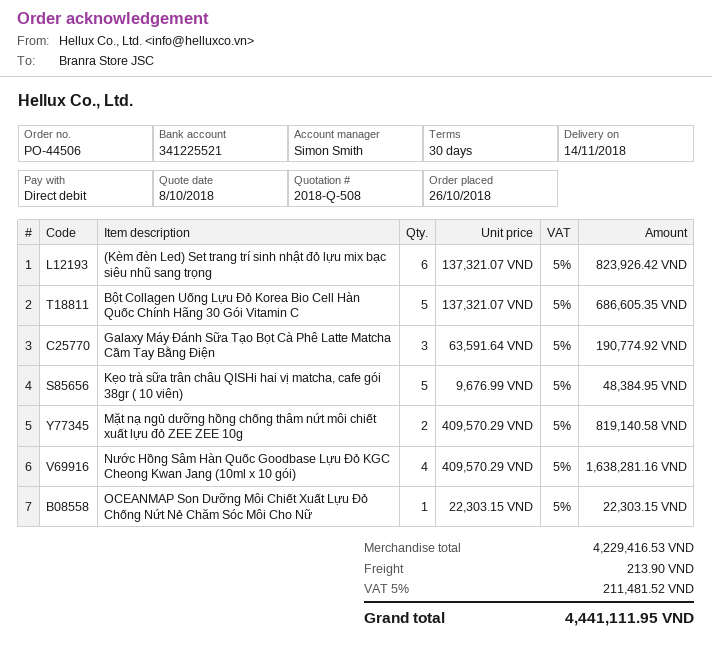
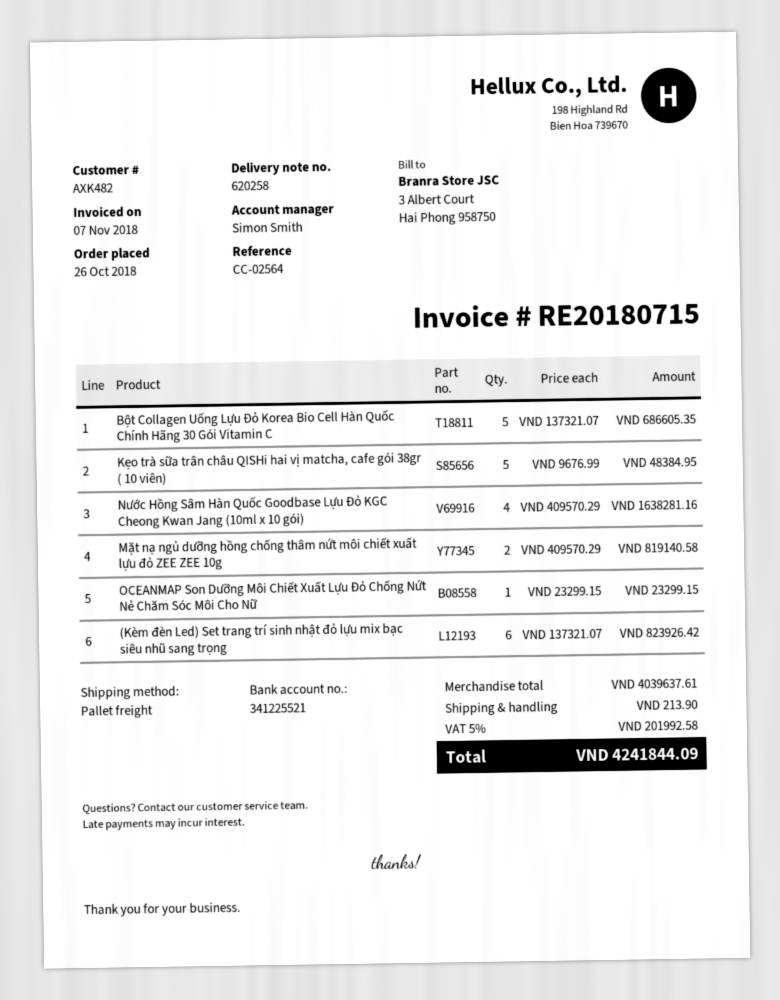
Galaxy Máy Đánh Sữa Tạo Bọt Cà Phê Latte Matcha Cầm Tay Bằng Điện: 3 x 63591.64 = 190774.92 -> none
OCEANMAP Son Dưỡng Môi Chiết Xuất Lựu Đỏ Chống Nứt Nẻ Chăm Sóc Môi Cho Nữ: 1 x 22303.15 = 22303.15 -> 1 x 23299.15 = 23299.15
subtotal: 4229416.53 -> 4039637.61
tax: 5% = 211481.52 -> 5% = 201992.58
total: 4441111.95 -> 4241844.09

